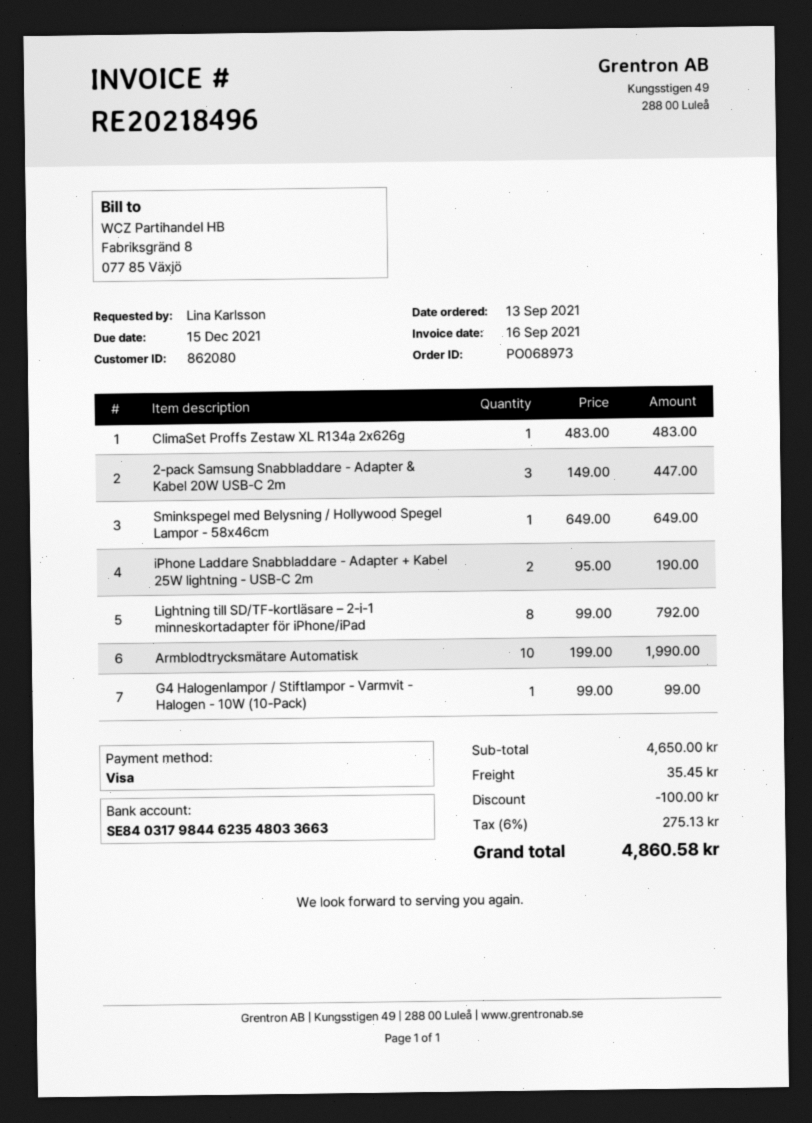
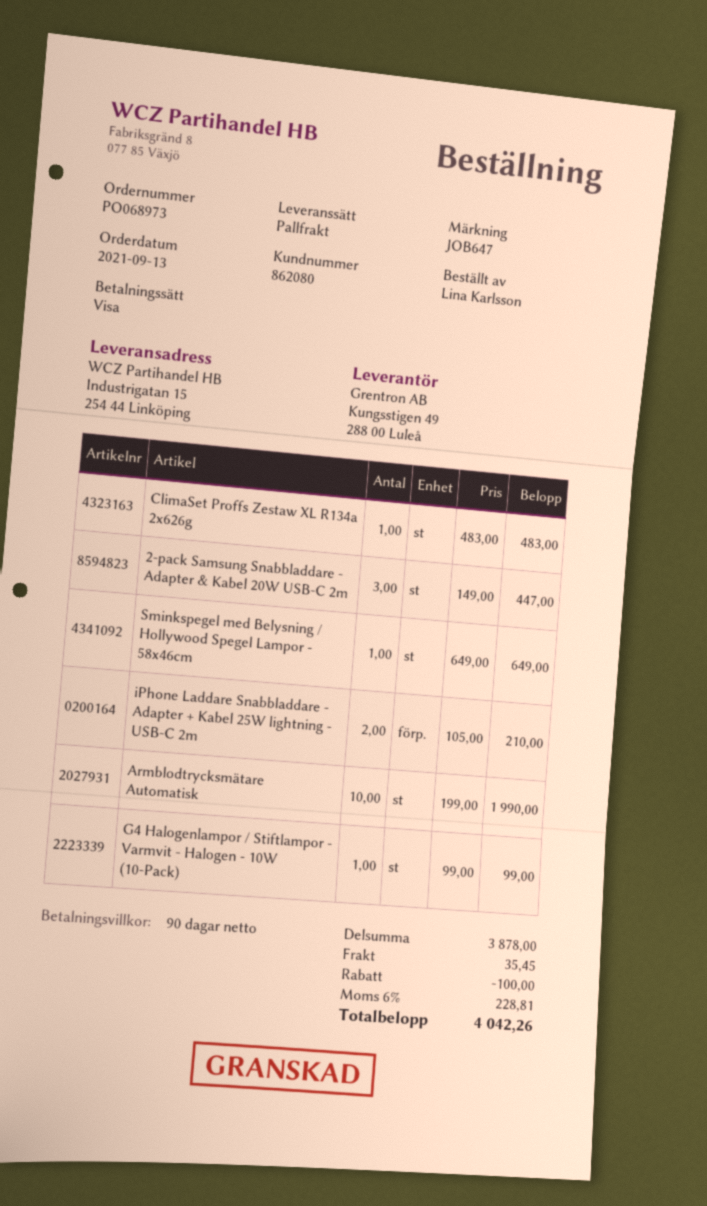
iPhone Laddare Snabbladdare - Adapter + Kabel 25W lightning - USB-C 2m: 2 x 95.00 = 190.00 -> 2 x 105.00 = 210.00
Lightning till SD/TF-kortläsare – 2-i-1 minneskortadapter för iPhone/iPad: 8 x 99.00 = 792.00 -> none
subtotal: 4650.00 -> 3878.00
tax: 6% = 275.13 -> 6% = 228.81
total: 4860.58 -> 4042.26

